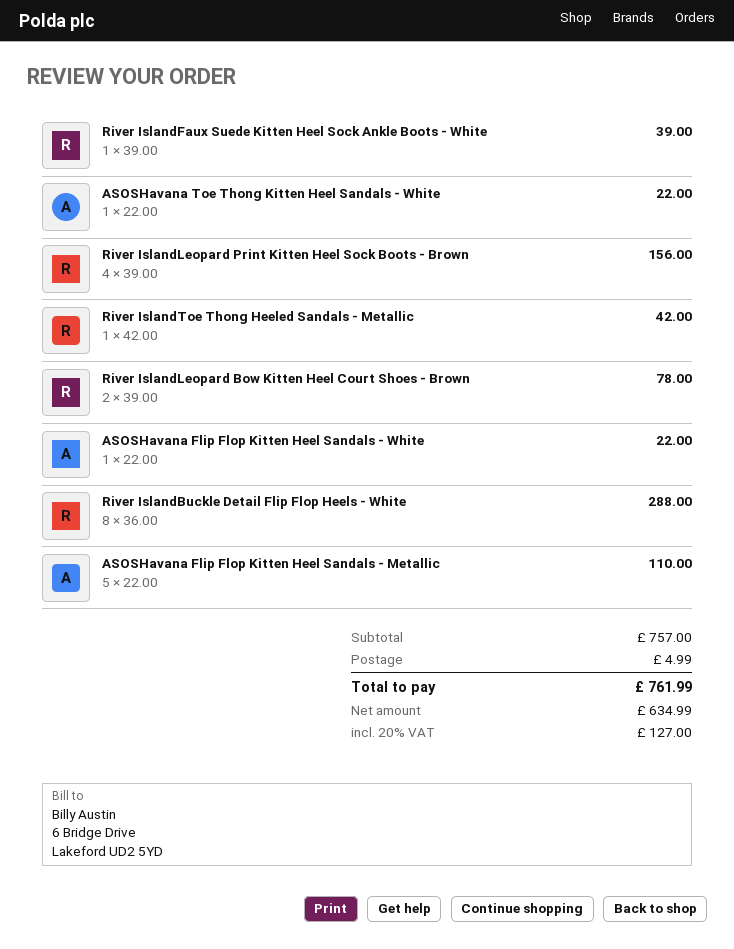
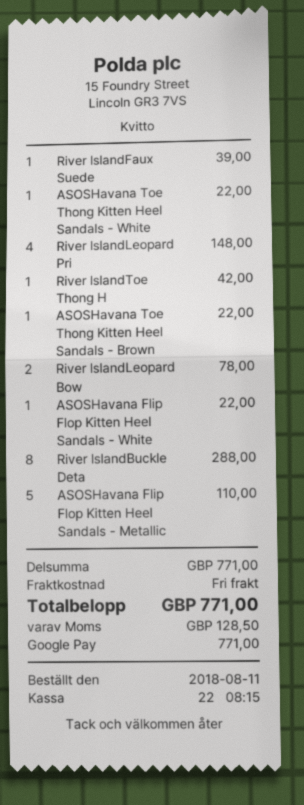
River IslandLeopard Print Kitten Heel Sock Boots - Brown: 4 for 156.00 -> 4 for 148.00
ASOSHavana Toe Thong Kitten Heel Sandals - Brown: none -> 1 for 22.00
subtotal: 757.00 -> 771.00
shipping: 4.99 -> 0.00
tax: 127.00 -> 128.50
total: 761.99 -> 771.00

